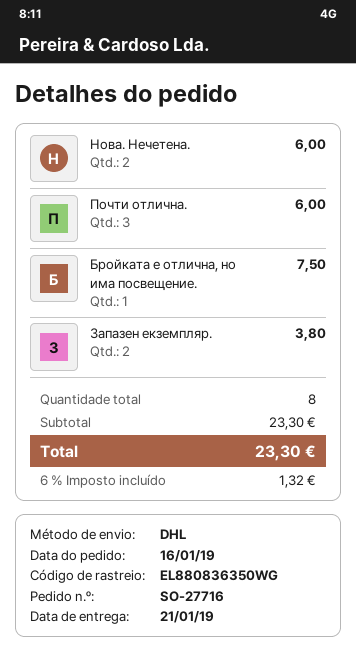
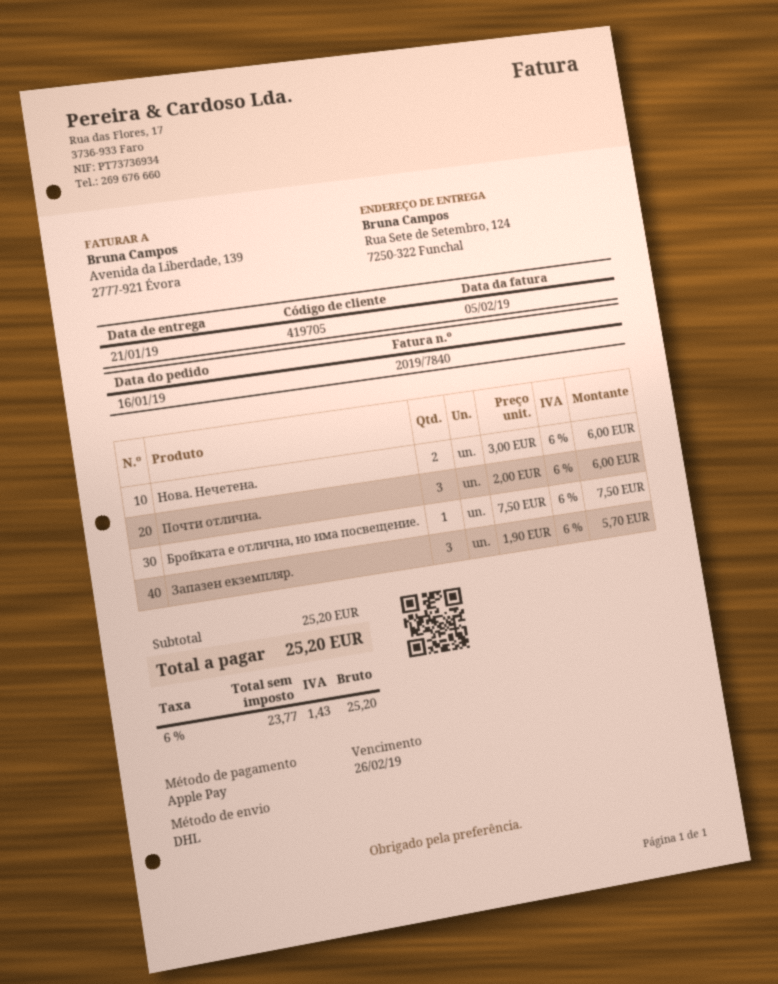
Запазен екземпляр.: 2 for 3.80 -> 3 for 5.70
subtotal: 23.30 -> 25.20
tax: 6% = 1.32 -> 6% = 1.43
total: 23.30 -> 25.20

